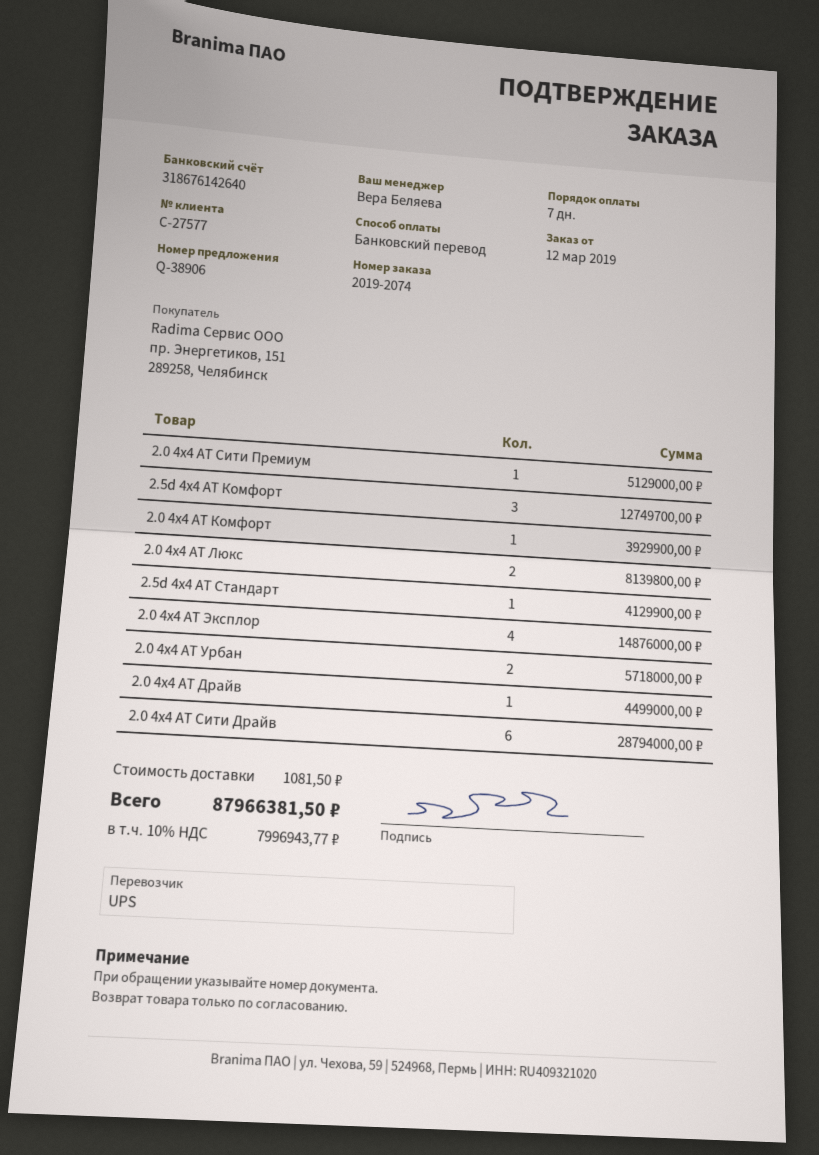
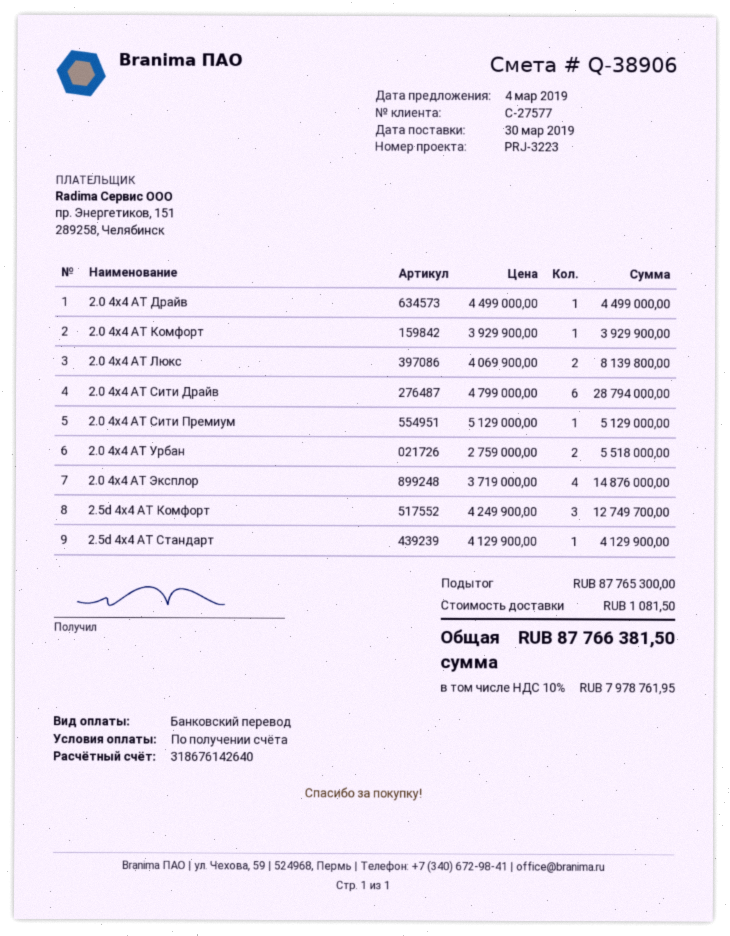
payment terms: 7 days -> on receipt
2.0 4x4 AT Урбан: 2 for 5718000.00 -> 2 for 5518000.00
tax: 10% = 7996943.77 -> 10% = 7978761.95
total: 87966381.50 -> 87766381.50

